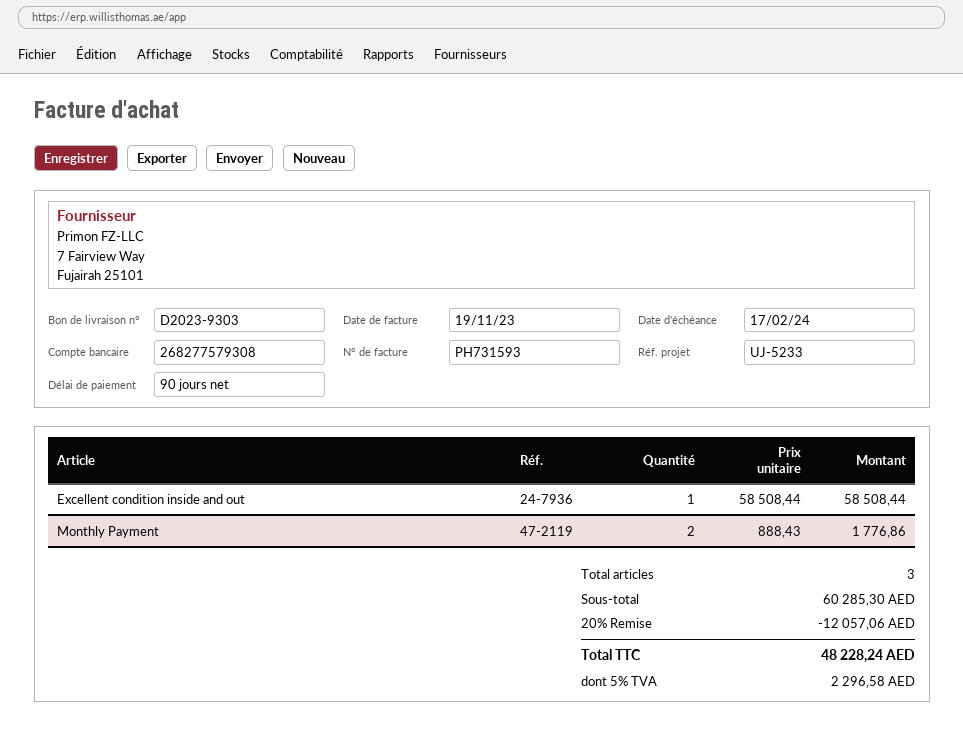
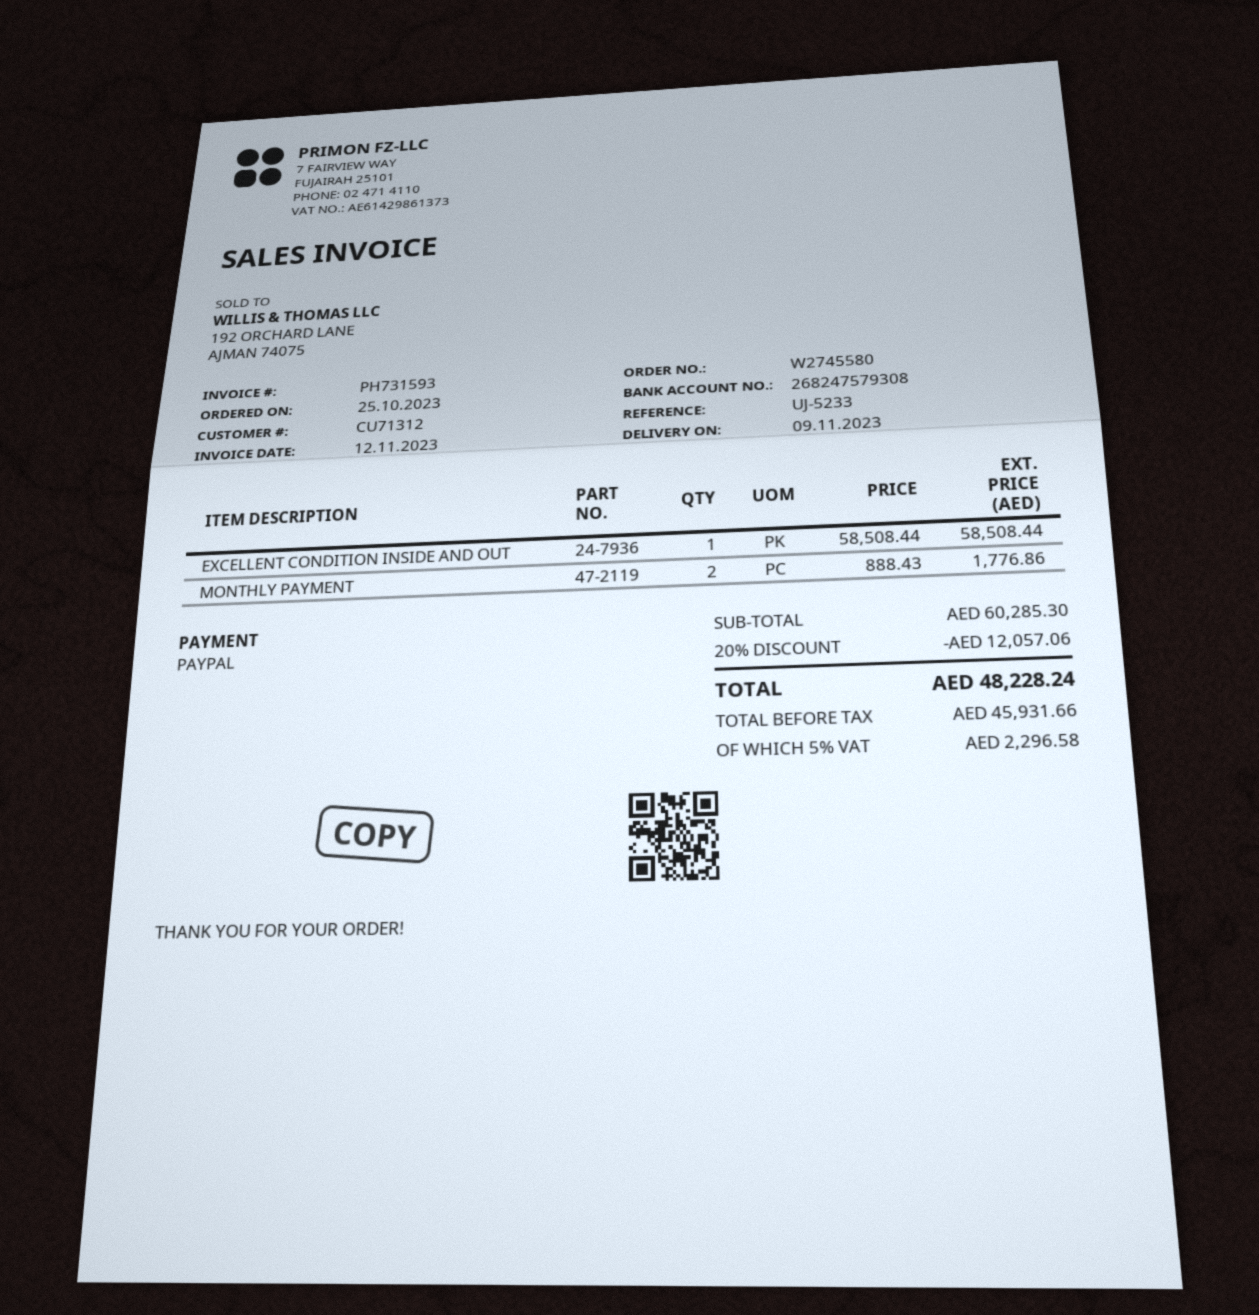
invoice date: 2023-11-19 -> 2023-11-12
bank account: 268277579308 -> 268247579308

